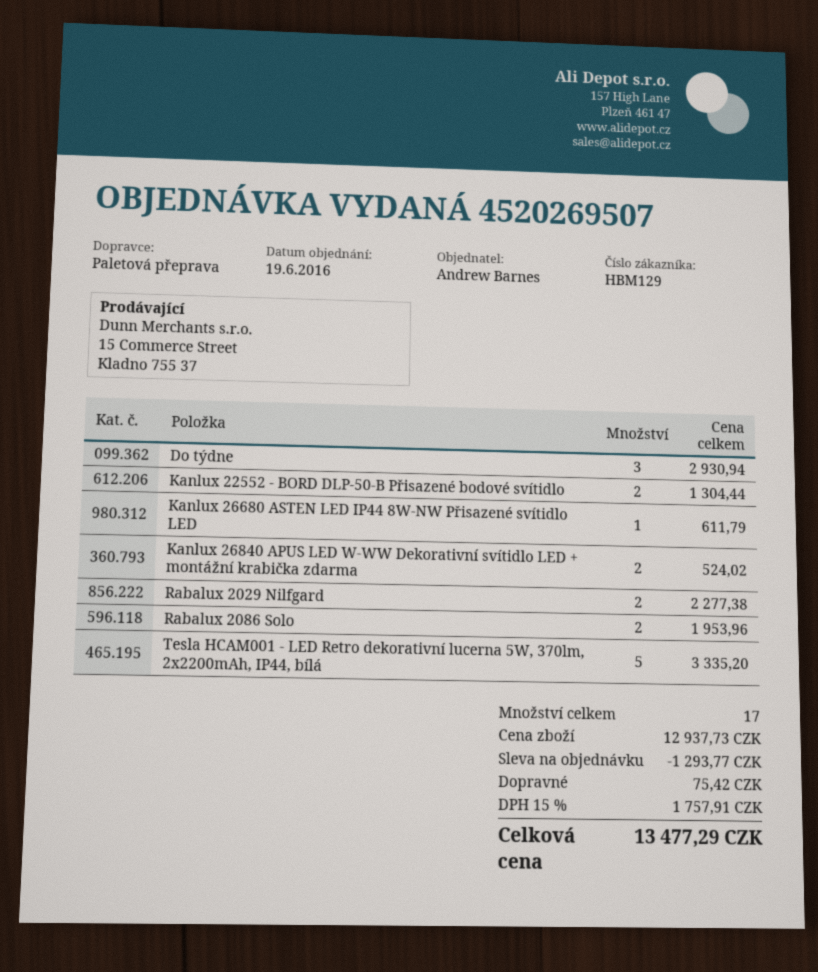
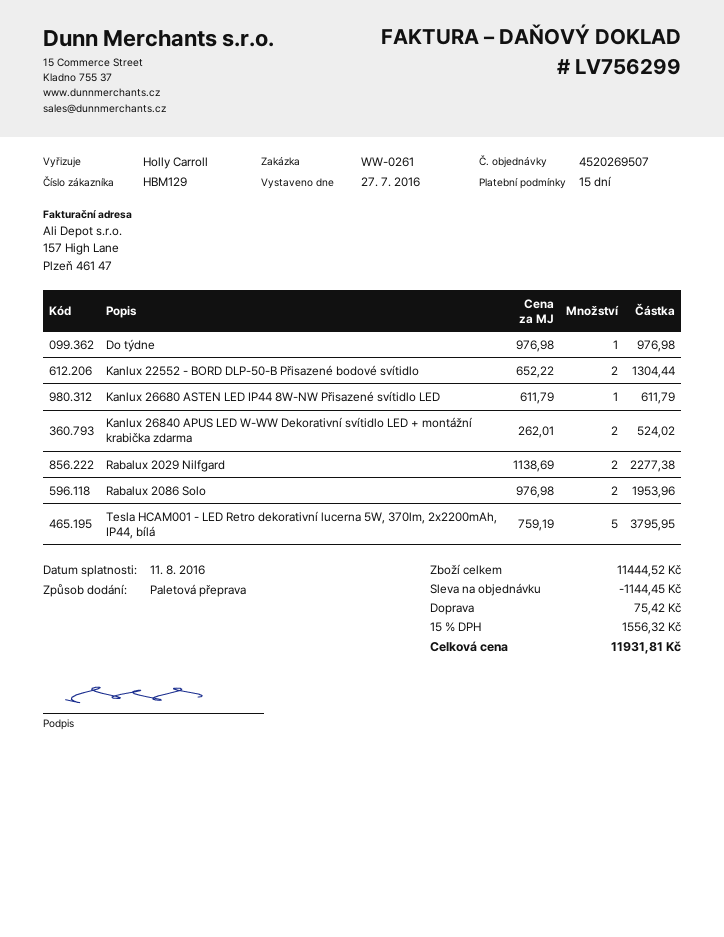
Do týdne: 3 for 2930.94 -> 1 for 976.98
Tesla HCAM001 - LED Retro dekorativní lucerna 5W, 370lm, 2x2200mAh, IP44, bílá: 5 for 3335.20 -> 5 for 3795.95
subtotal: 12937.73 -> 11444.52
discount: 1293.77 -> 1144.45
tax: 15% = 1757.91 -> 15% = 1556.32
total: 13477.29 -> 11931.81

